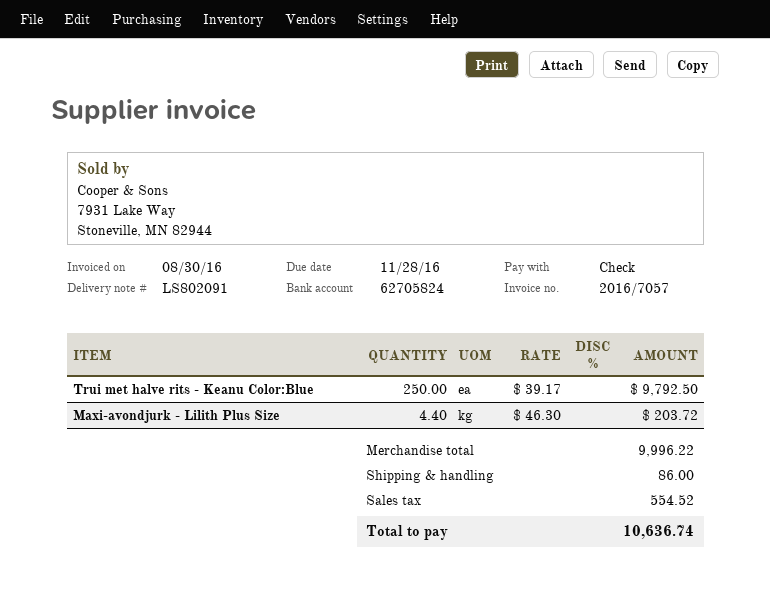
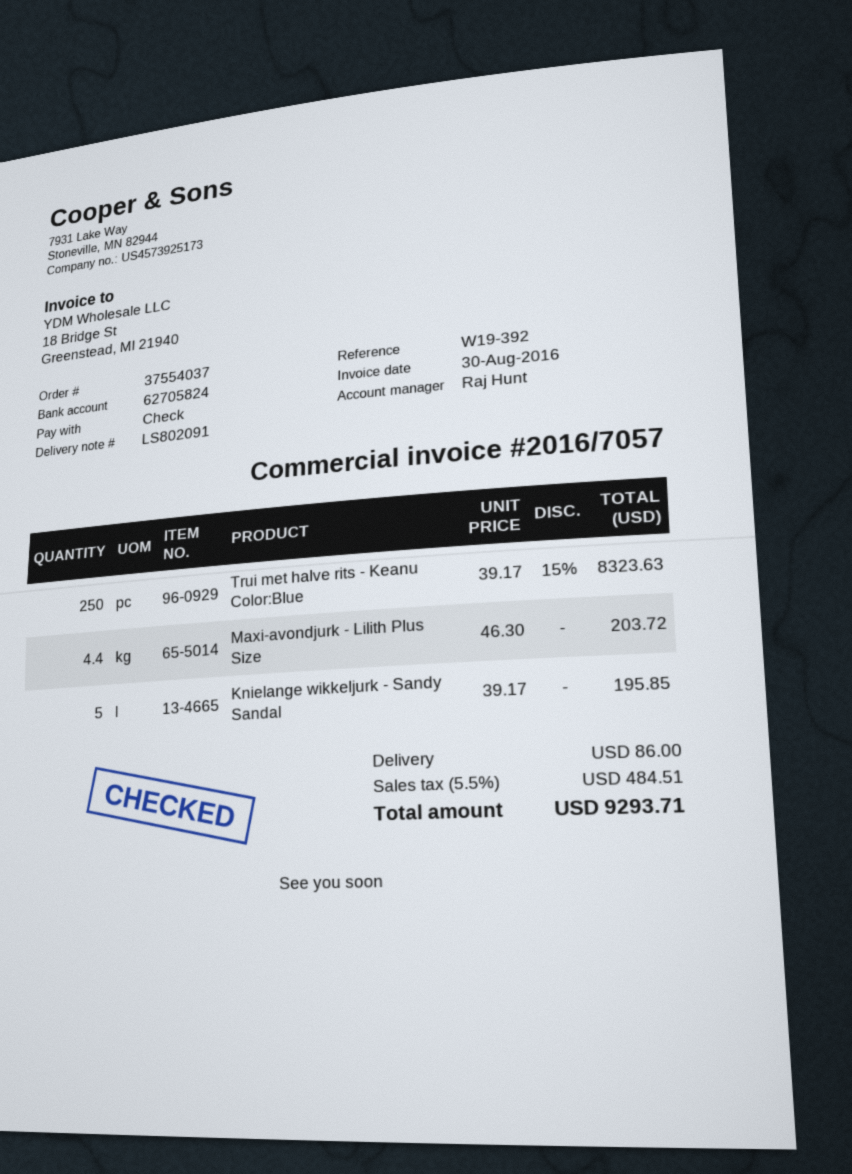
Trui met halve rits - Keanu Color:Blue: 250 x 39.17 = 9792.50 -> 250 x 39.17 - 15% = 8323.63
Knielange wikkeljurk - Sandy Sandal: none -> 5 x 39.17 = 195.85
tax: 554.52 -> 484.51
total: 10636.74 -> 9293.71

